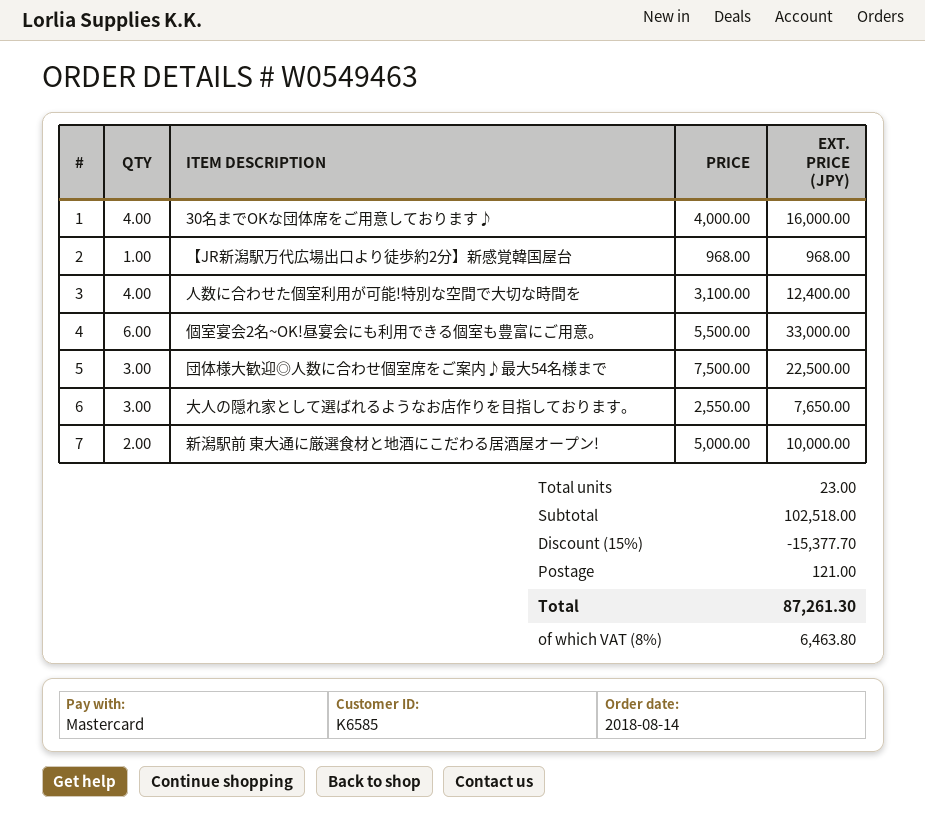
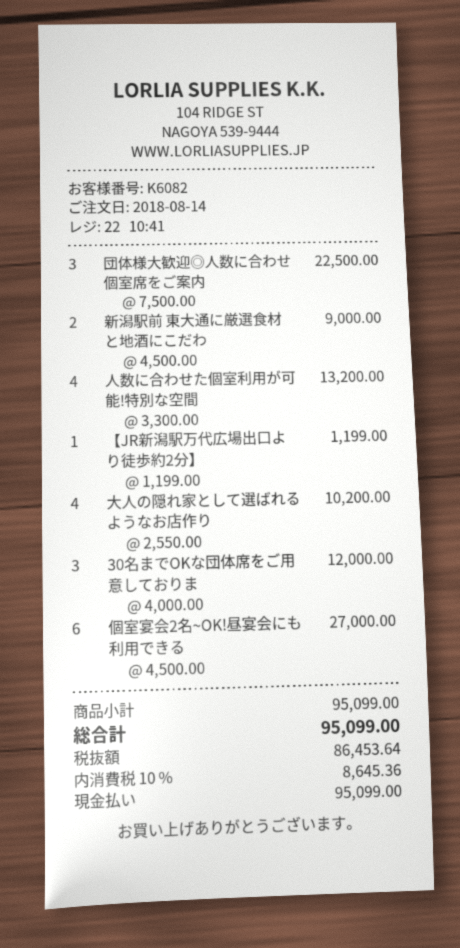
customer number: K6585 -> K6082
payment method: Mastercard -> cash
30名までOKな団体席をご用意しております♪: 4 x 4000.00 = 16000.00 -> 3 x 4000.00 = 12000.00
【JR新潟駅万代広場出口より徒歩約2分】新感覚韓国屋台: 1 x 968.00 = 968.00 -> 1 x 1199.00 = 1199.00
人数に合わせた個室利用が可能!特別な空間で大切な時間を: 4 x 3100.00 = 12400.00 -> 4 x 3300.00 = 13200.00
個室宴会2名~OK!昼宴会にも利用できる個室も豊富にご用意。: 6 x 5500.00 = 33000.00 -> 6 x 4500.00 = 27000.00
大人の隠れ家として選ばれるようなお店作りを目指しております。: 3 x 2550.00 = 7650.00 -> 4 x 2550.00 = 10200.00
新潟駅前 東大通に厳選食材と地酒にこだわる居酒屋オープン!: 2 x 5000.00 = 10000.00 -> 2 x 4500.00 = 9000.00
subtotal: 102518.00 -> 95099.00
discount: 15% = 15377.70 -> none
shipping: 121.00 -> none
tax: 8% = 6463.80 -> 10% = 8645.36
total: 87261.30 -> 95099.00

